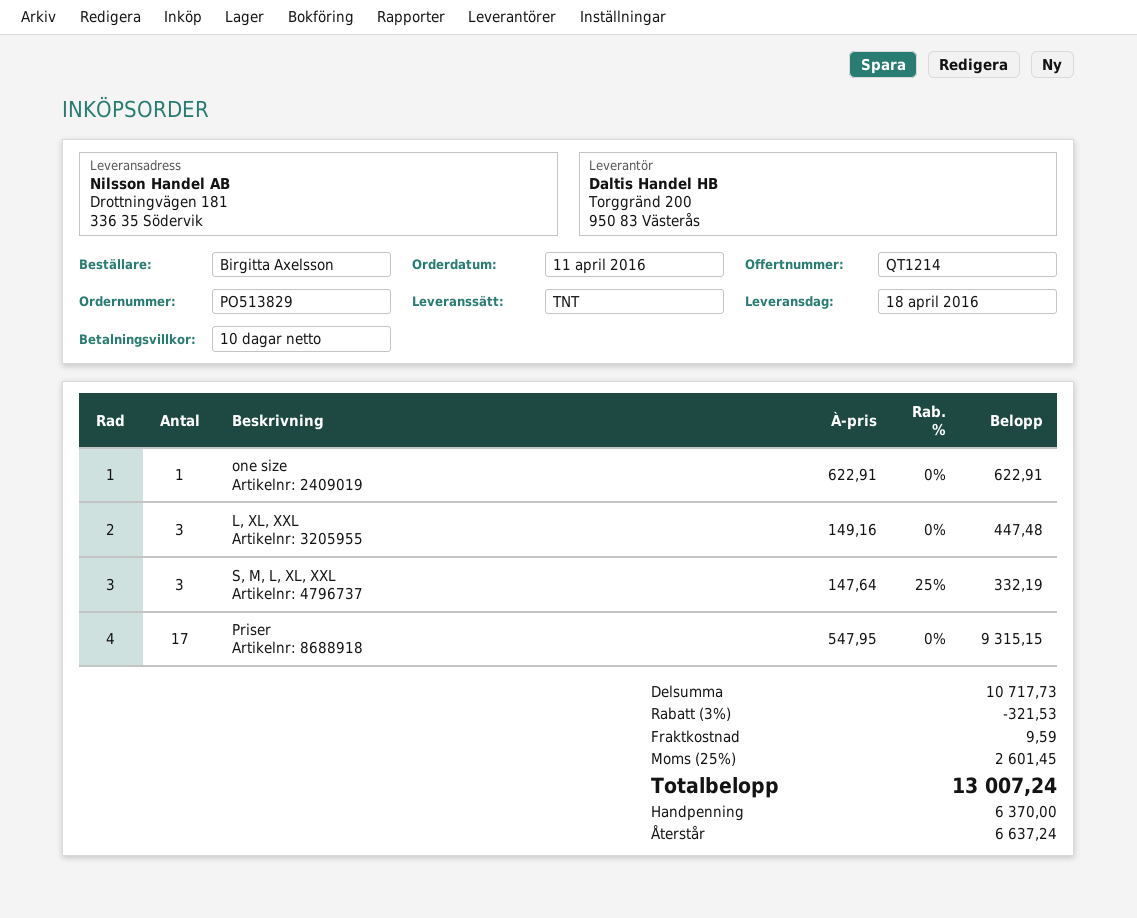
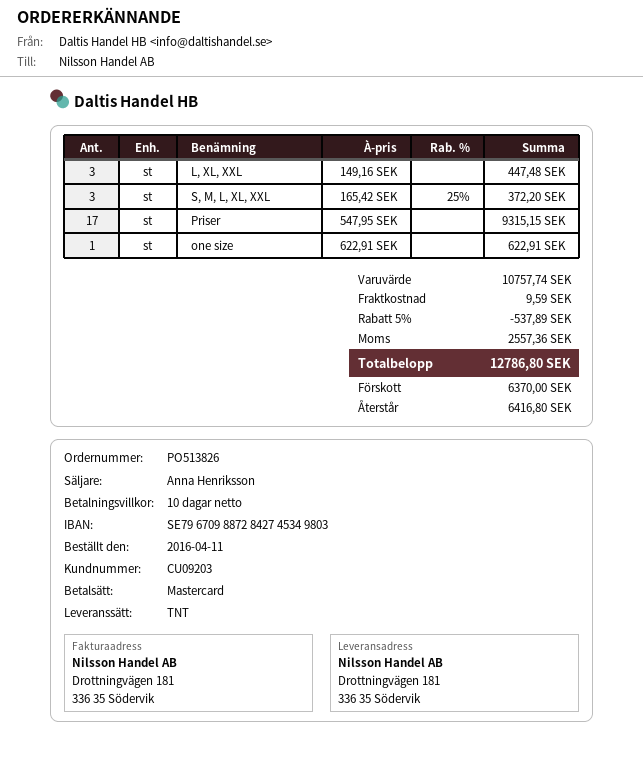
order number: PO513829 -> PO513826
S, M, L, XL, XXL: 3 x 147.64 - 25% = 332.19 -> 3 x 165.42 - 25% = 372.20
subtotal: 10717.73 -> 10757.74
discount: 3% = 321.53 -> 5% = 537.89
tax: 2601.45 -> 2557.36
total: 13007.24 -> 12786.80
balance: 6637.24 -> 6416.80

